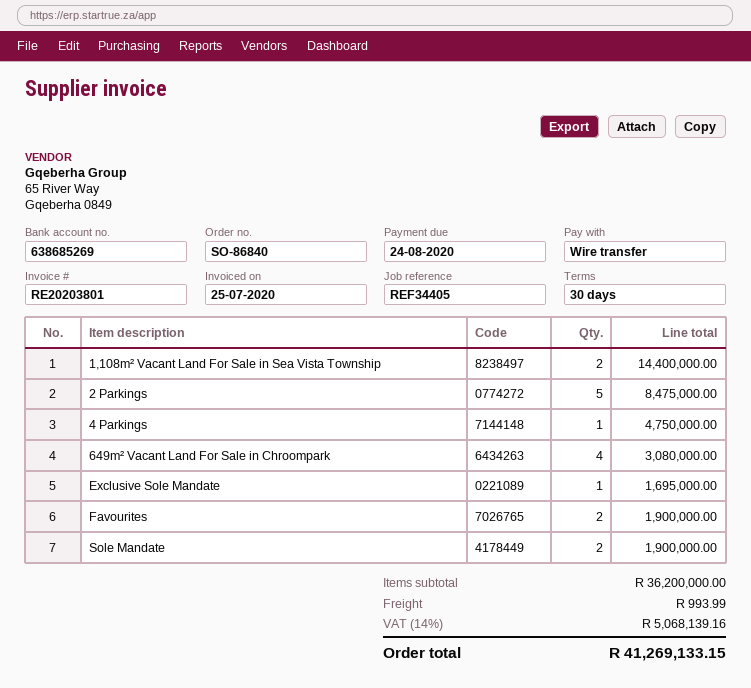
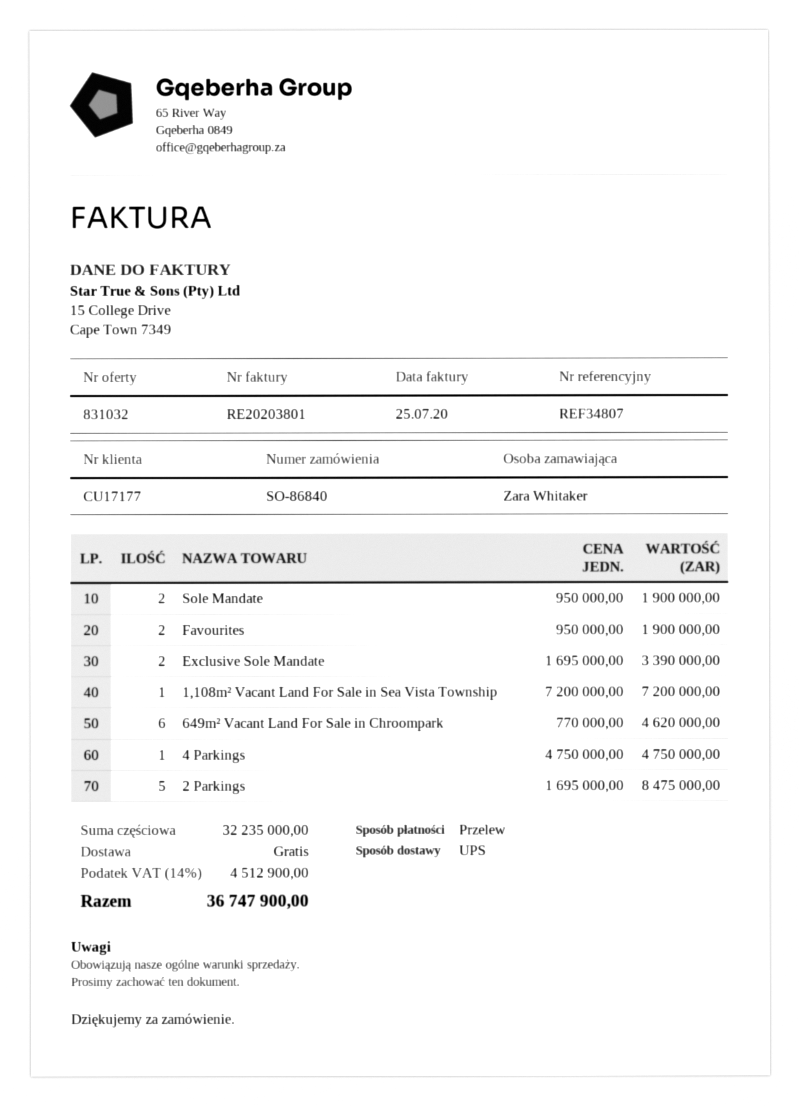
reference: REF34405 -> REF34807
1,108m² Vacant Land For Sale in Sea Vista Township: 2 for 14400000.00 -> 1 for 7200000.00
649m² Vacant Land For Sale in Chroompark: 4 for 3080000.00 -> 6 for 4620000.00
Exclusive Sole Mandate: 1 for 1695000.00 -> 2 for 3390000.00
subtotal: 36200000.00 -> 32235000.00
shipping: 993.99 -> 0.00
tax: 14% = 5068139.16 -> 14% = 4512900.00
total: 41269133.15 -> 36747900.00

